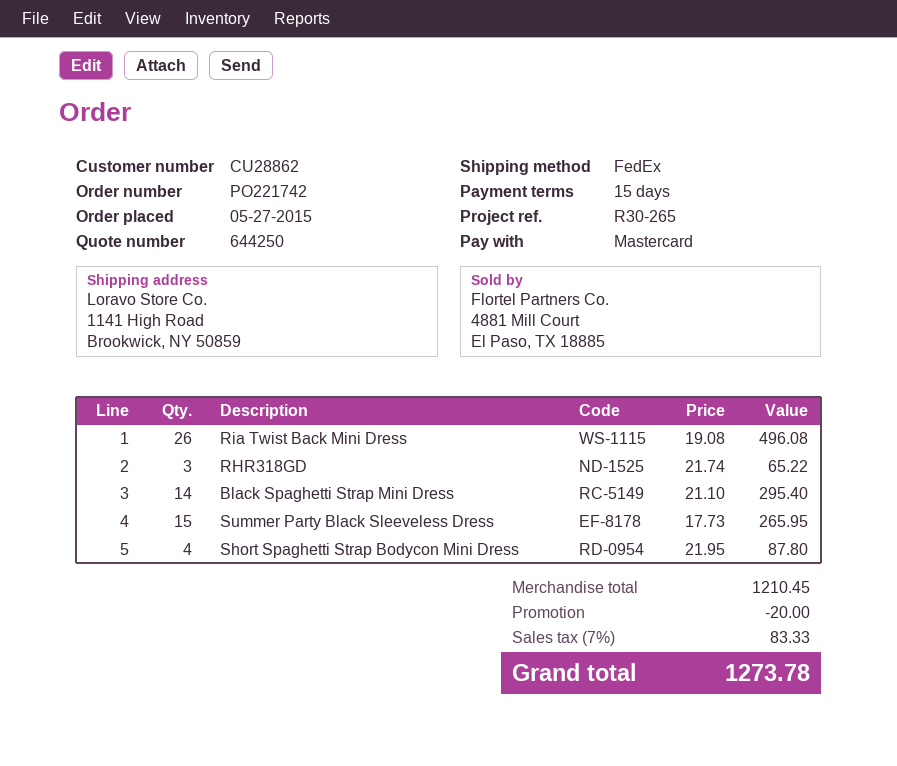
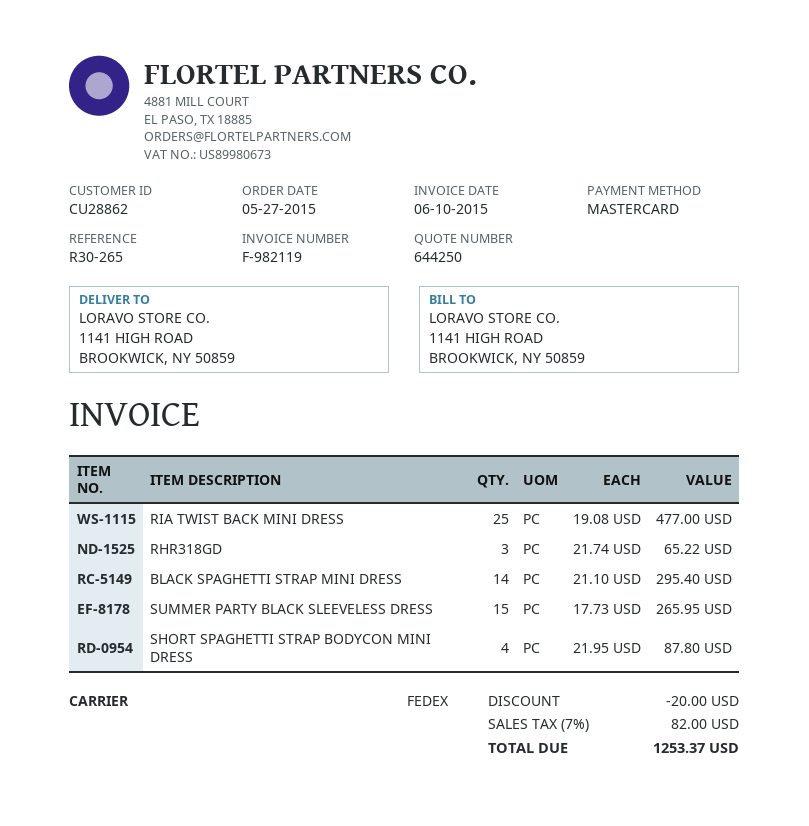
Ria Twist Back Mini Dress: 26 x 19.08 = 496.08 -> 25 x 19.08 = 477.00
tax: 7% = 83.33 -> 7% = 82.00
total: 1273.78 -> 1253.37

